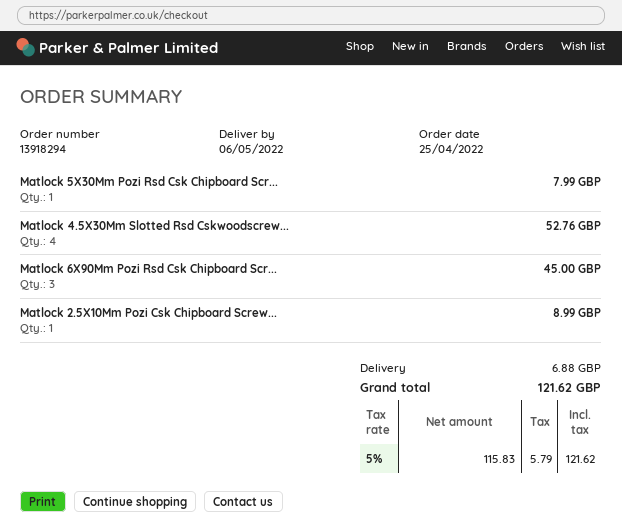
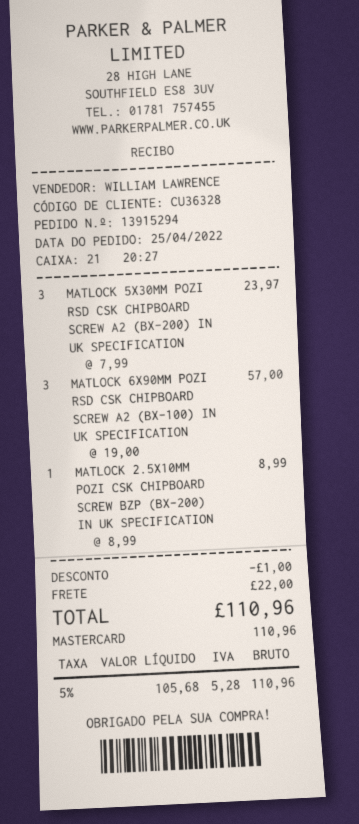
order number: 13918294 -> 13915294
Matlock 5X30Mm Pozi Rsd Csk Chipboard Scr...: 1 for 7.99 -> 3 for 23.97
Matlock 4.5X30Mm Slotted Rsd Cskwoodscrew...: 4 for 52.76 -> none
Matlock 6X90Mm Pozi Rsd Csk Chipboard Scr...: 3 for 45.00 -> 3 for 57.00
discount: none -> 1.00
shipping: 6.88 -> 22.00
net: 115.83 -> 105.68
tax: 5% = 5.79 -> 5% = 5.28
total: 121.62 -> 110.96

